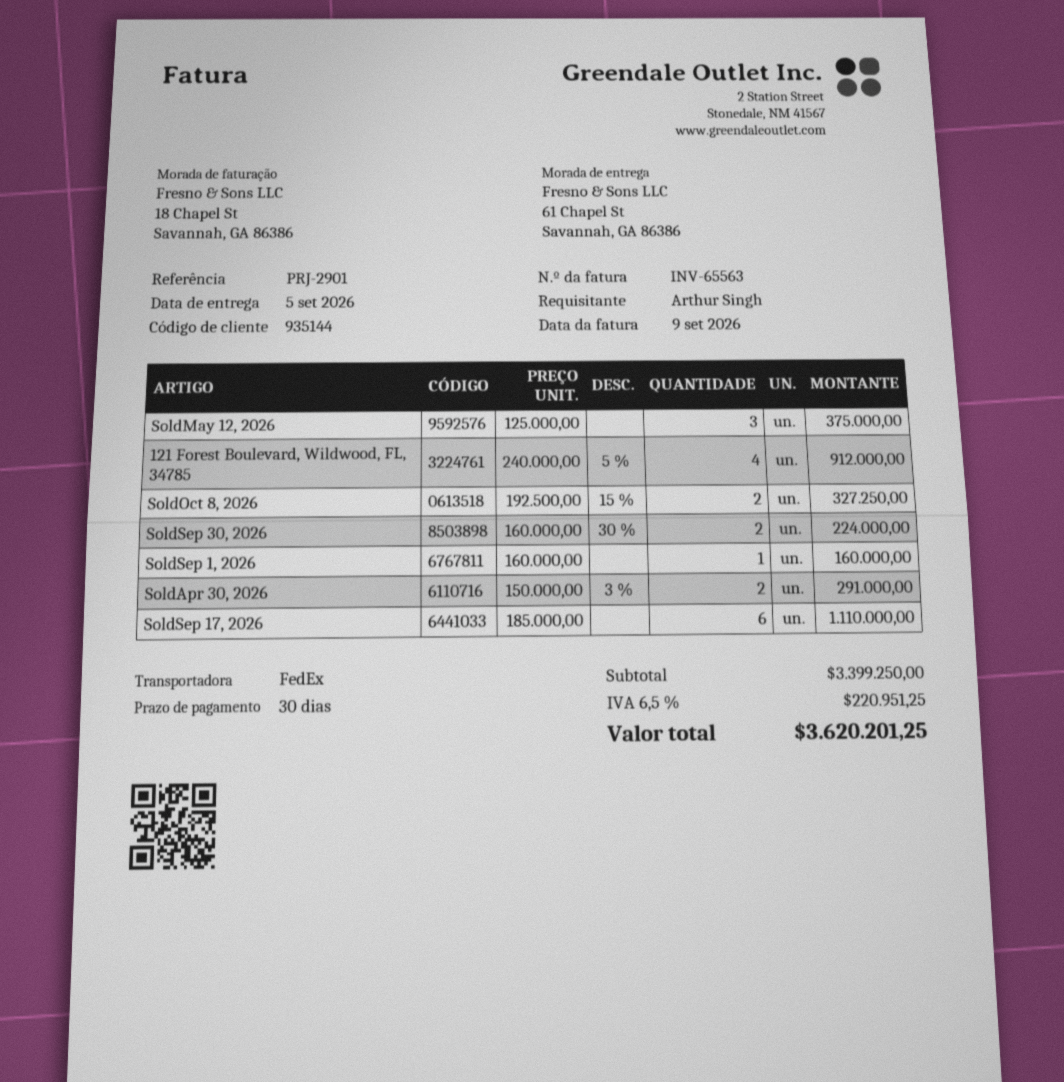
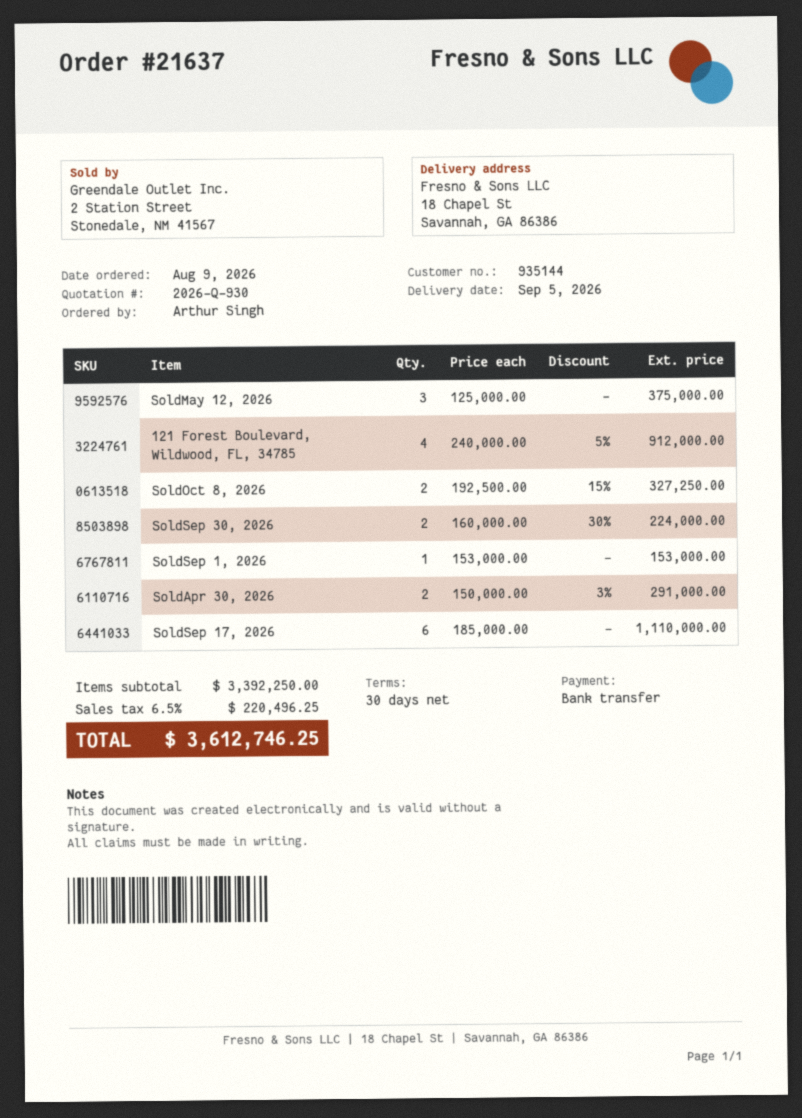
ship to: 61 Chapel St, Savannah, GA 86386 -> 18 Chapel St, Savannah, GA 86386
SoldSep 1, 2026: 1 x 160000.00 = 160000.00 -> 1 x 153000.00 = 153000.00
subtotal: 3399250.00 -> 3392250.00
tax: 6.5% = 220951.25 -> 6.5% = 220496.25
total: 3620201.25 -> 3612746.25

